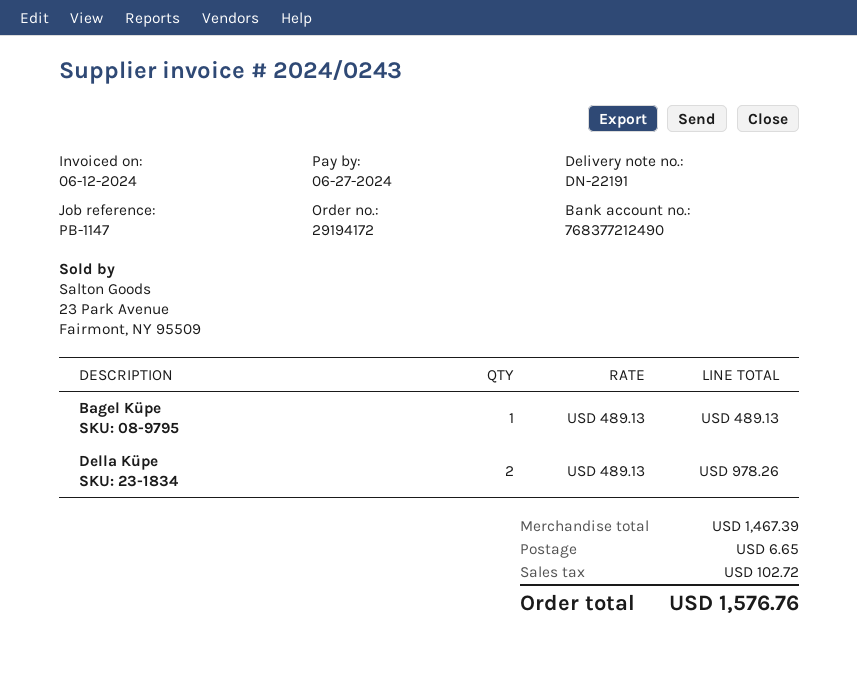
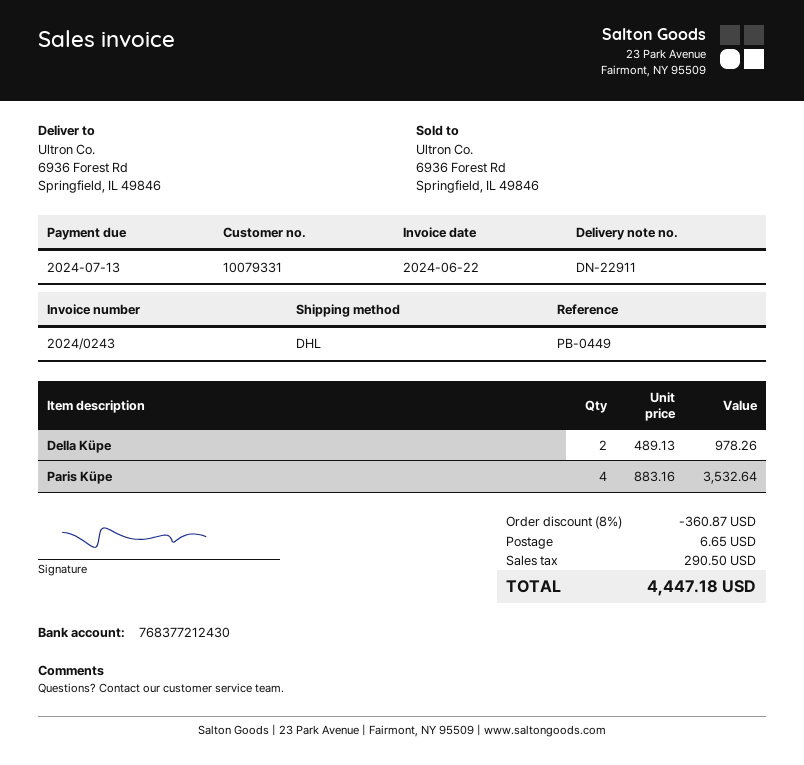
delivery note number: DN-22191 -> DN-22911
invoice date: 2024-06-12 -> 2024-06-22
due date: 2024-06-27 -> 2024-07-13
reference: PB-1147 -> PB-0449
bank account: 768377212490 -> 768377212430
Bagel Küpe: 1 x 489.13 = 489.13 -> none
Paris Küpe: none -> 4 x 883.16 = 3532.64
discount: none -> 8% = 360.87
tax: 102.72 -> 290.50
total: 1576.76 -> 4447.18

